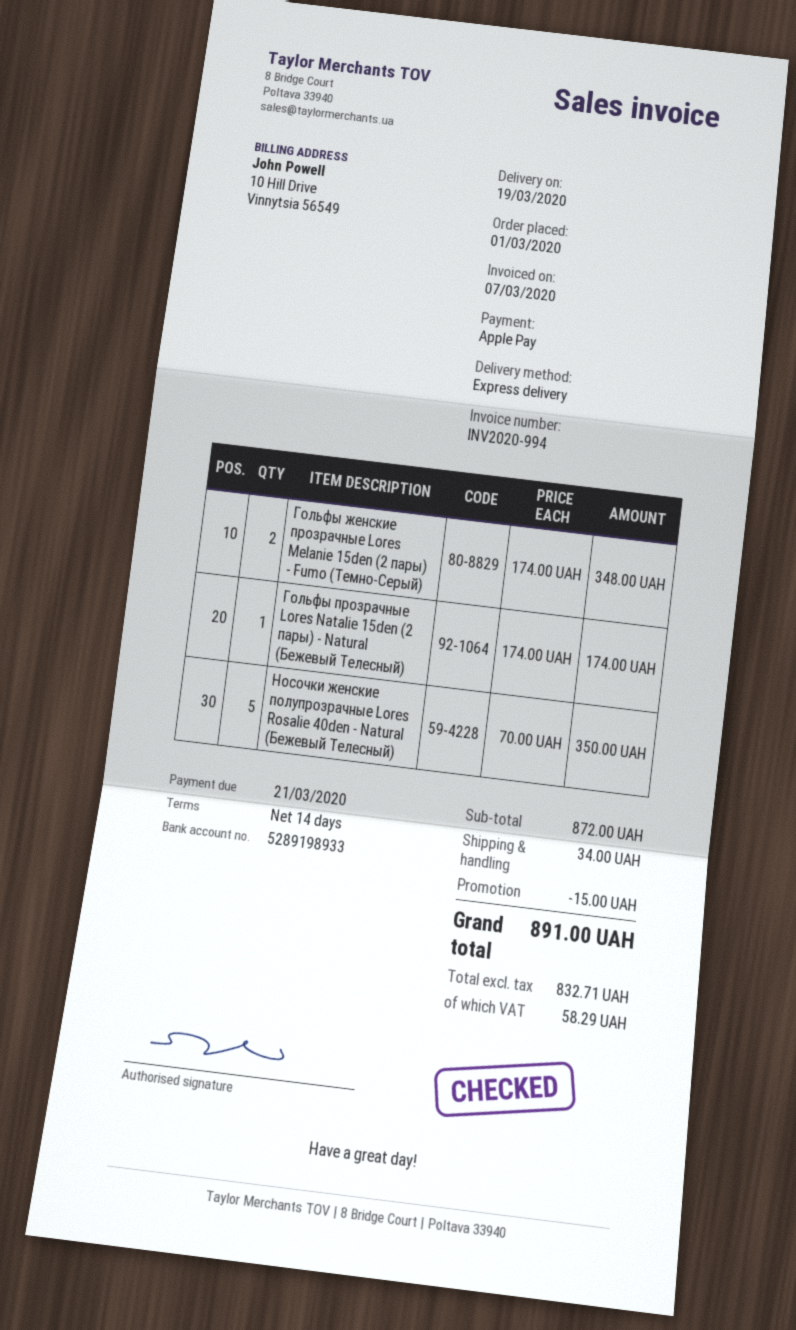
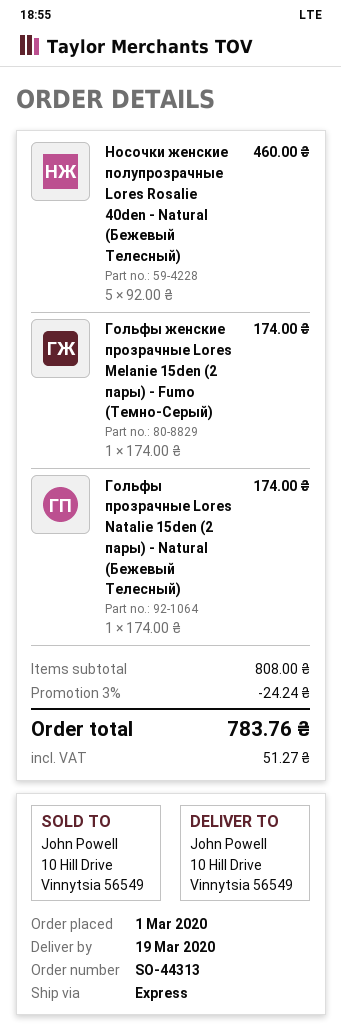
Гольфы женские прозрачные Lores Melanie 15den (2 пары) - Fumo (Темно-Серый): 2 x 174.00 = 348.00 -> 1 x 174.00 = 174.00
Носочки женские полупрозрачные Lores Rosalie 40den - Natural (Бежевый Телесный): 5 x 70.00 = 350.00 -> 5 x 92.00 = 460.00
subtotal: 872.00 -> 808.00
discount: 15.00 -> 24.24
shipping: 34.00 -> none
tax: 58.29 -> 51.27
total: 891.00 -> 783.76

